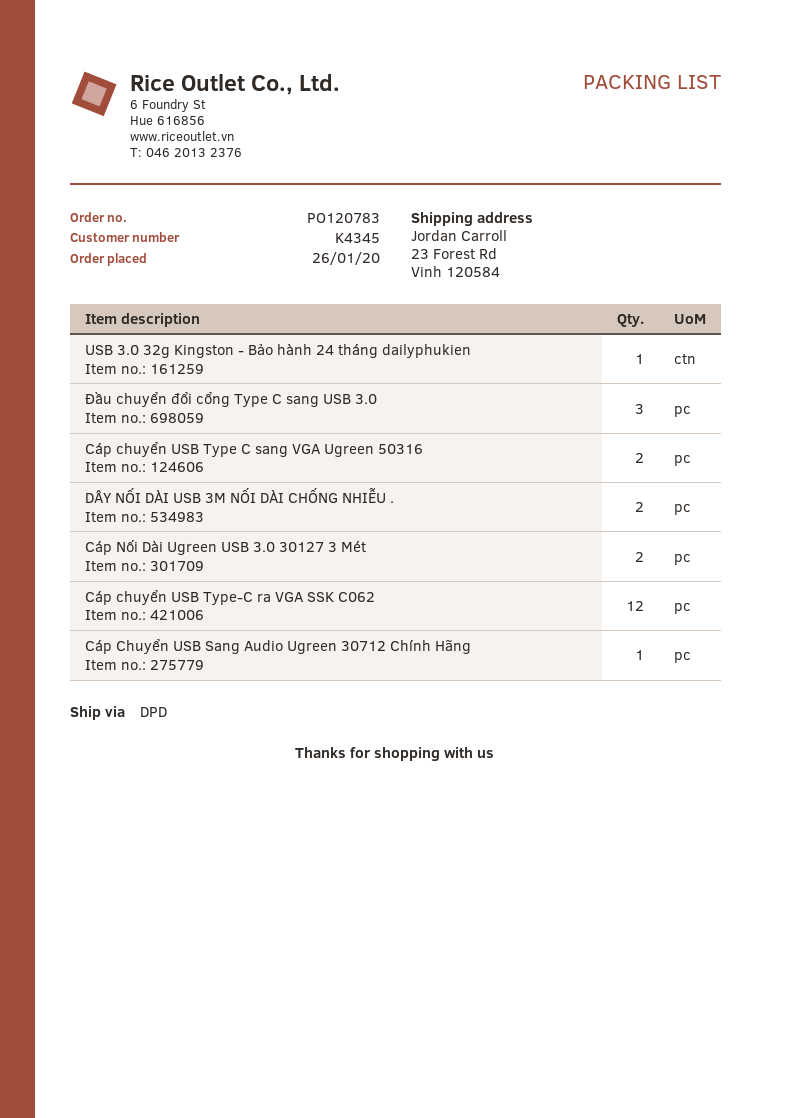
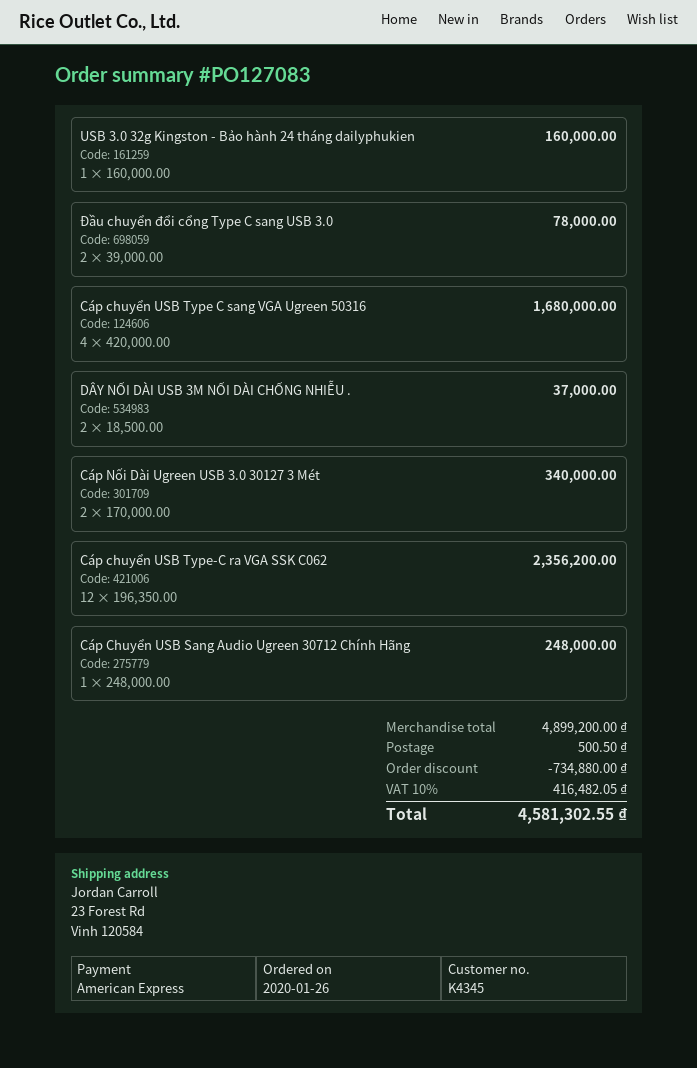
order number: PO120783 -> PO127083
Đầu chuyển đổi cổng Type C sang USB 3.0: 3 -> 2
Cáp chuyển USB Type C sang VGA Ugreen 50316: 2 -> 4

